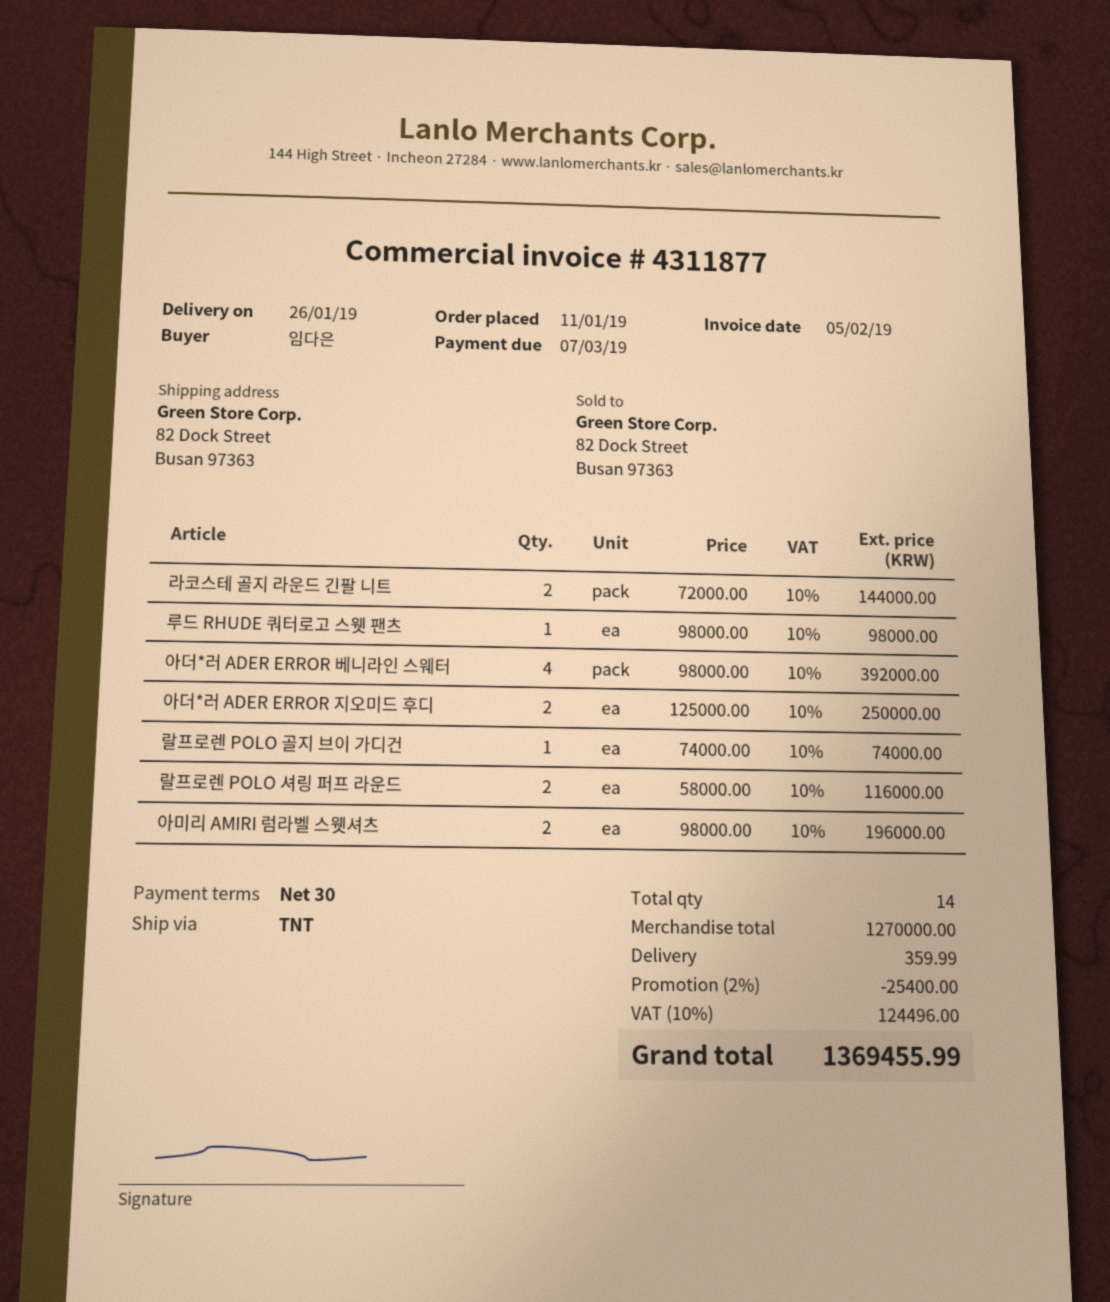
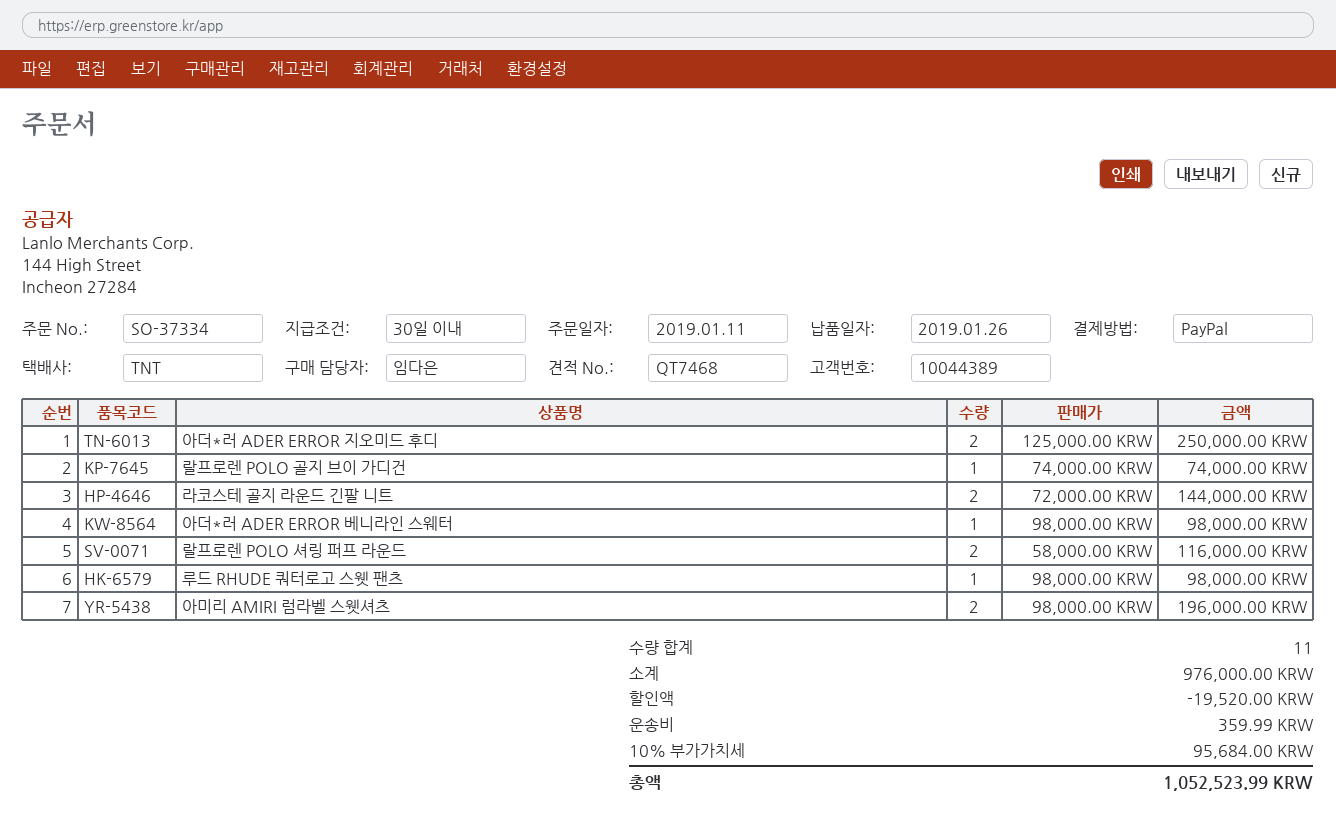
아더*러 ADER ERROR 베니라인 스웨터: 4 x 98000.00 = 392000.00 -> 1 x 98000.00 = 98000.00
total quantity: 14 -> 11
subtotal: 1270000.00 -> 976000.00
discount: 25400.00 -> 19520.00
tax: 10% = 124496.00 -> 10% = 95684.00
total: 1369455.99 -> 1052523.99

